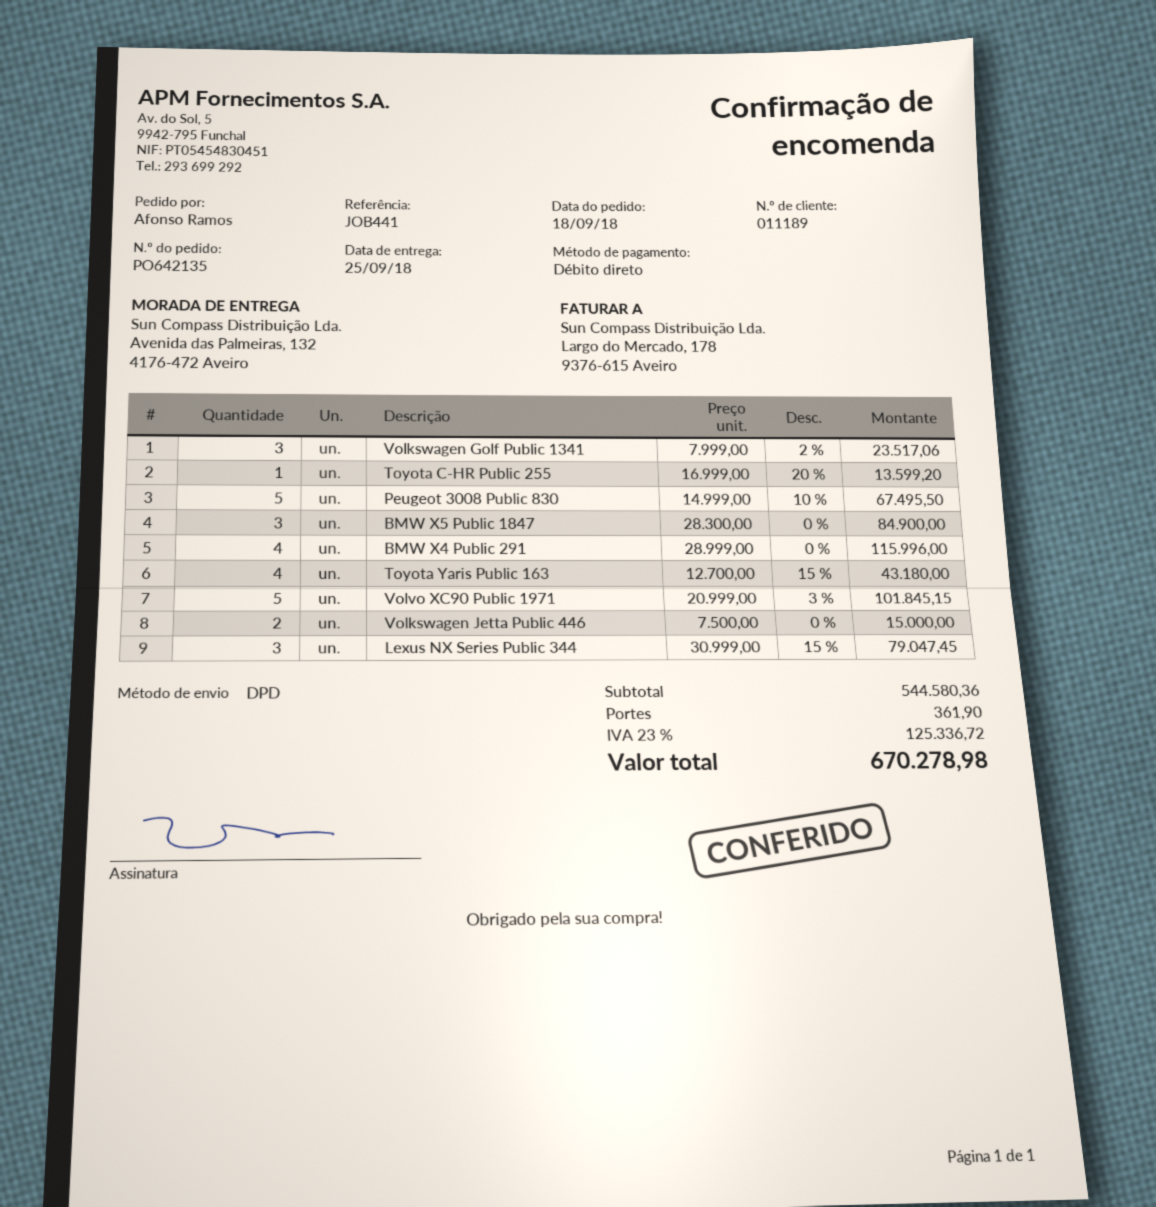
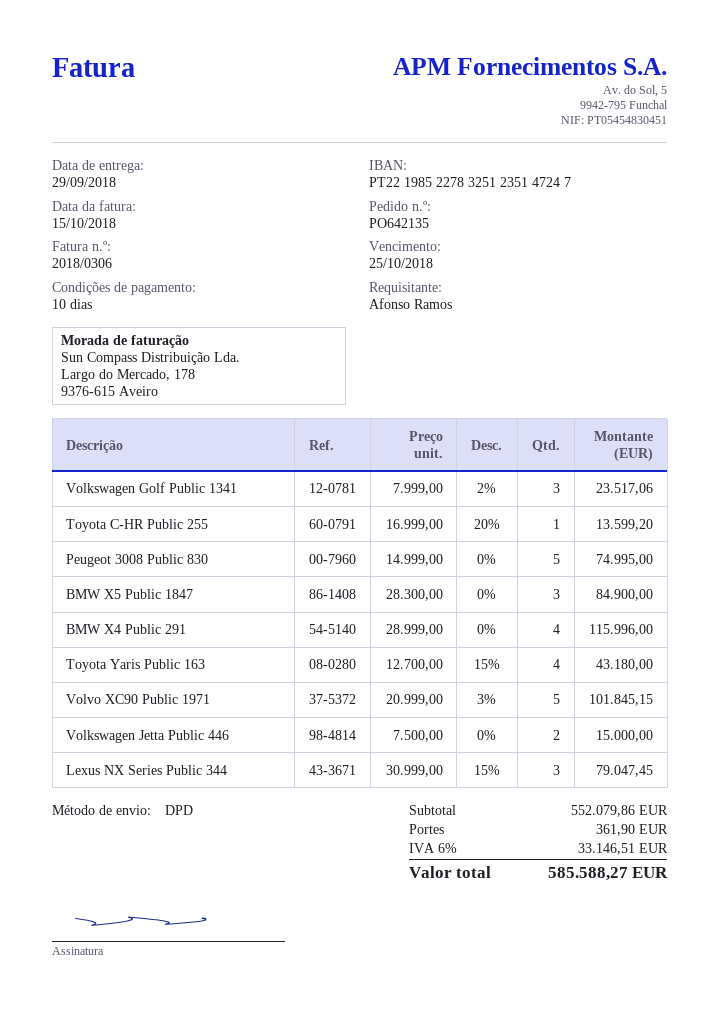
delivery date: 2018-09-25 -> 2018-09-29
Peugeot 3008 Public 830: 5 x 14999.00 - 10% = 67495.50 -> 5 x 14999.00 = 74995.00
subtotal: 544580.36 -> 552079.86
tax: 23% = 125336.72 -> 6% = 33146.51
total: 670278.98 -> 585588.27

